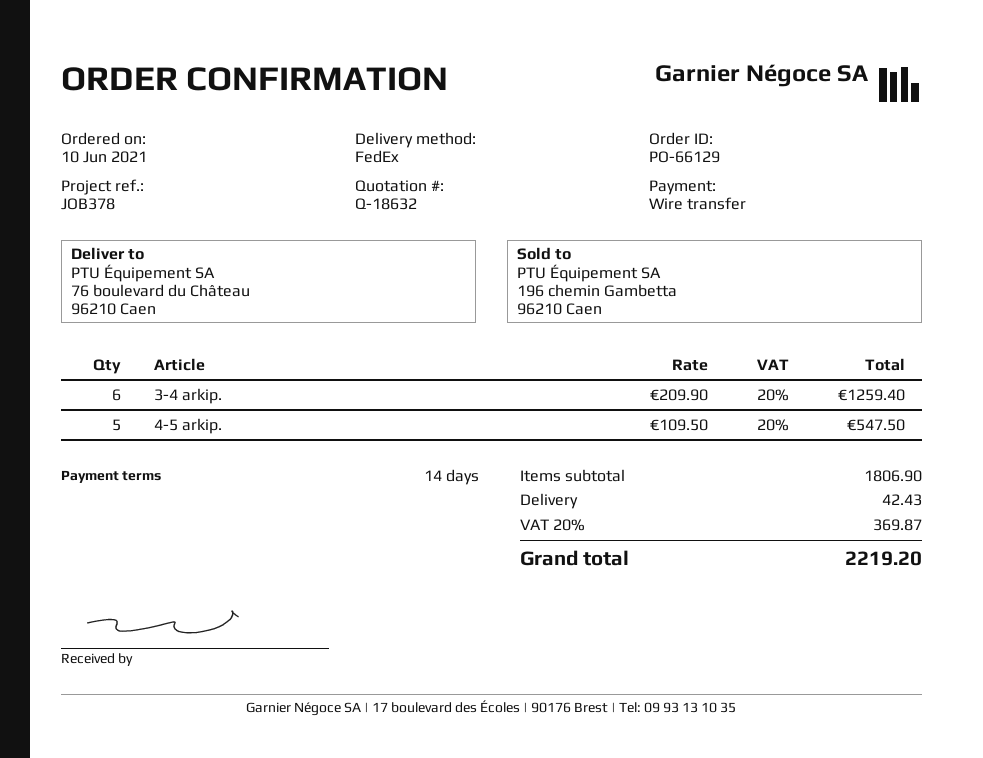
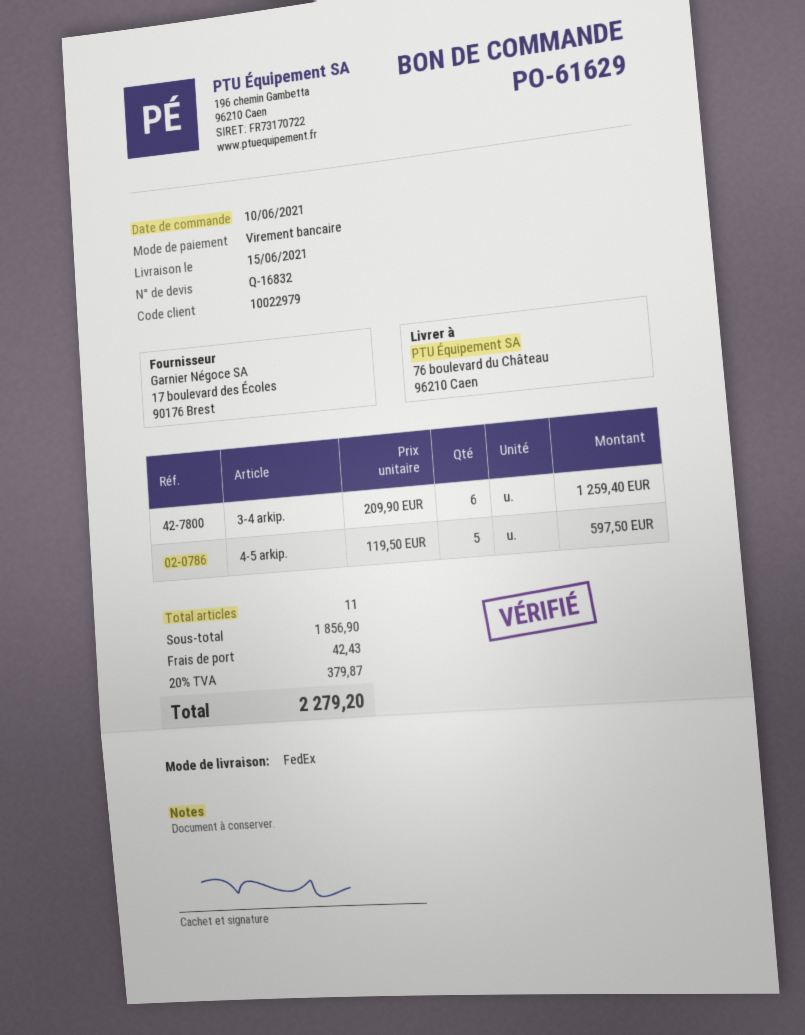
quote number: Q-18632 -> Q-16832
order number: PO-66129 -> PO-61629
4-5 arkip.: 5 x 109.50 = 547.50 -> 5 x 119.50 = 597.50
subtotal: 1806.90 -> 1856.90
tax: 20% = 369.87 -> 20% = 379.87
total: 2219.20 -> 2279.20

